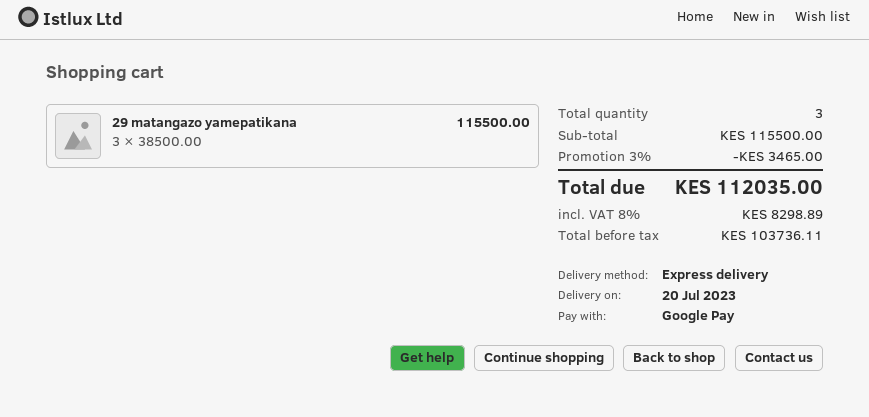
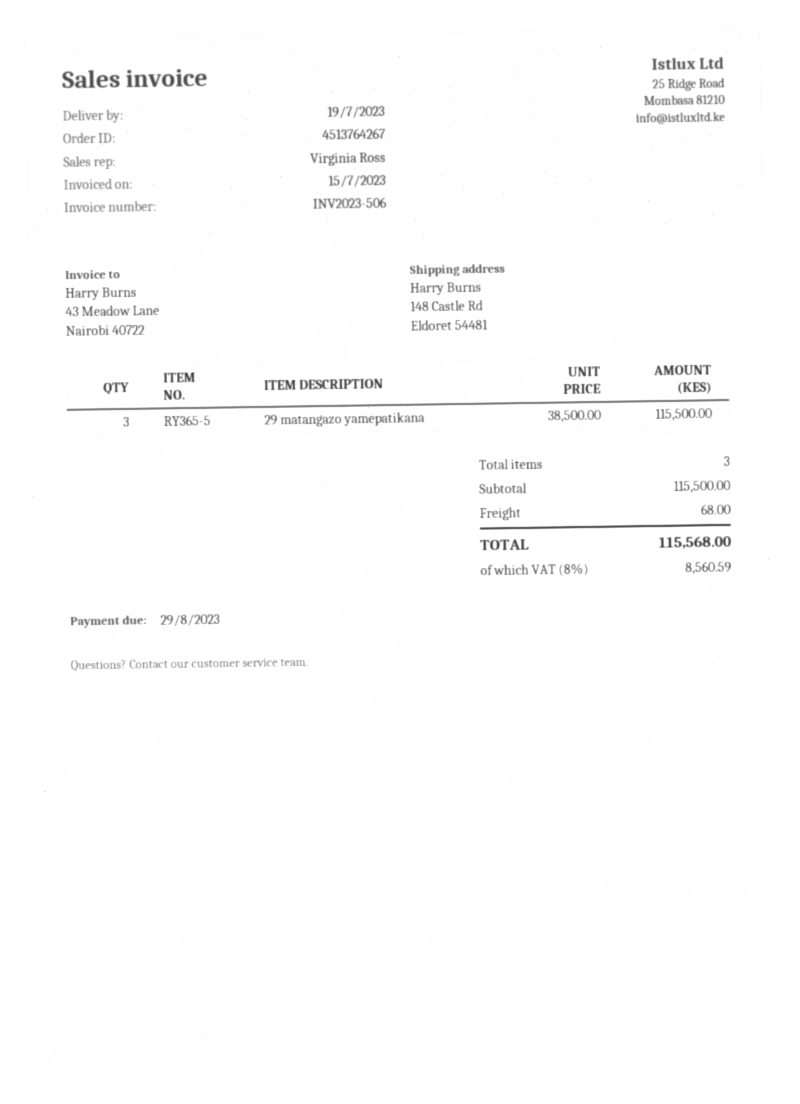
delivery date: 2023-07-20 -> 2023-07-19
discount: 3% = 3465.00 -> none
shipping: none -> 68.00
tax: 8% = 8298.89 -> 8% = 8560.59
total: 112035.00 -> 115568.00

